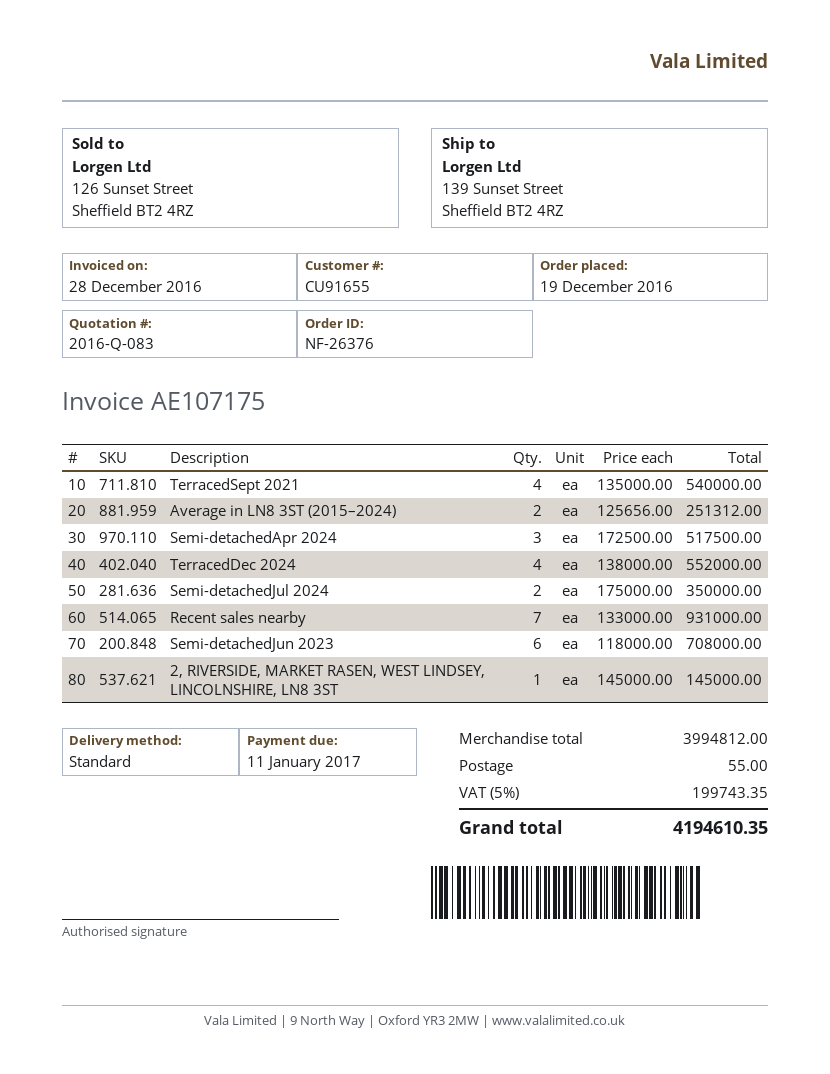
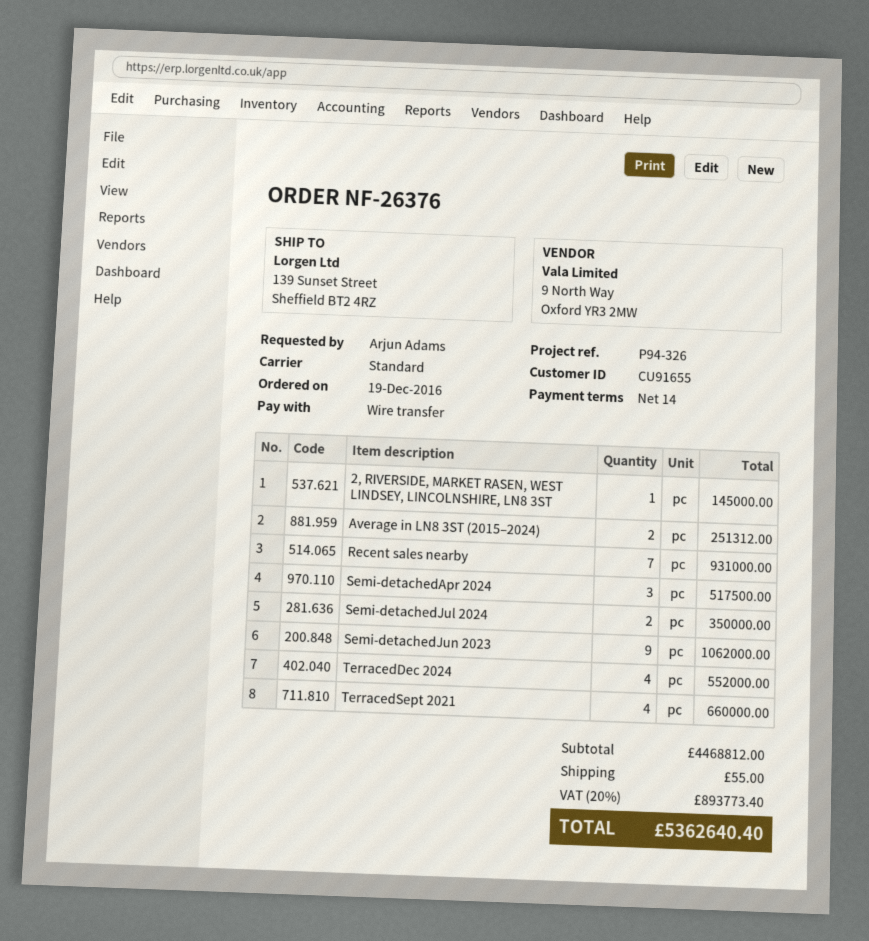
TerracedSept 2021: 4 for 540000.00 -> 4 for 660000.00
Semi-detachedJun 2023: 6 for 708000.00 -> 9 for 1062000.00
subtotal: 3994812.00 -> 4468812.00
tax: 5% = 199743.35 -> 20% = 893773.40
total: 4194610.35 -> 5362640.40

